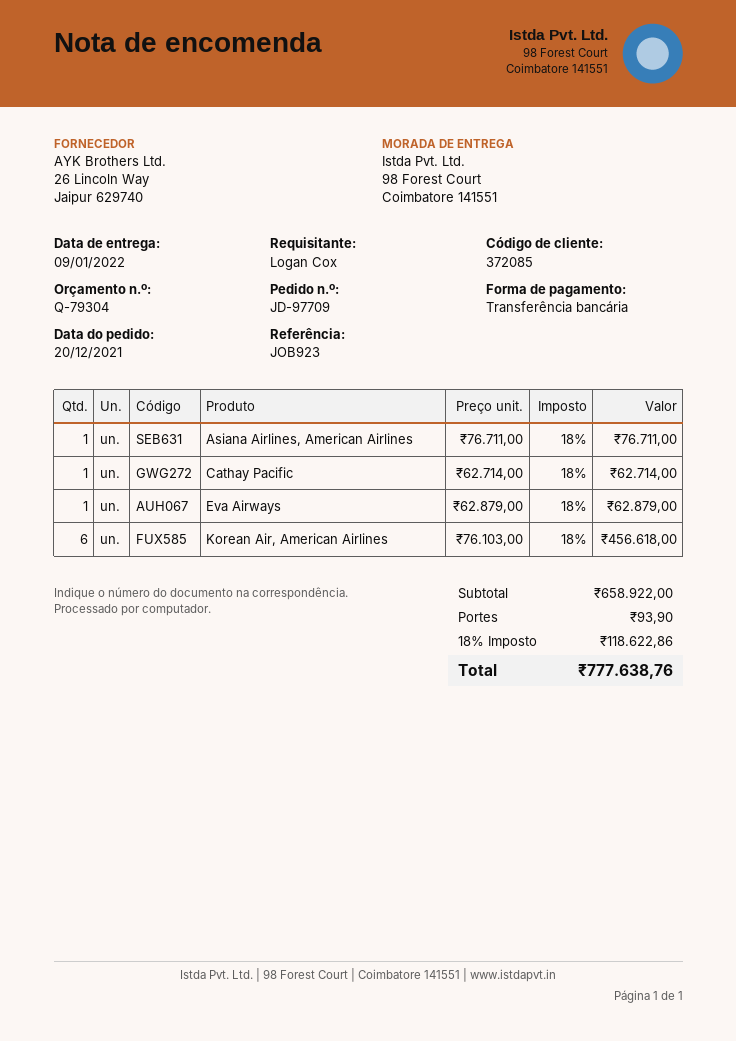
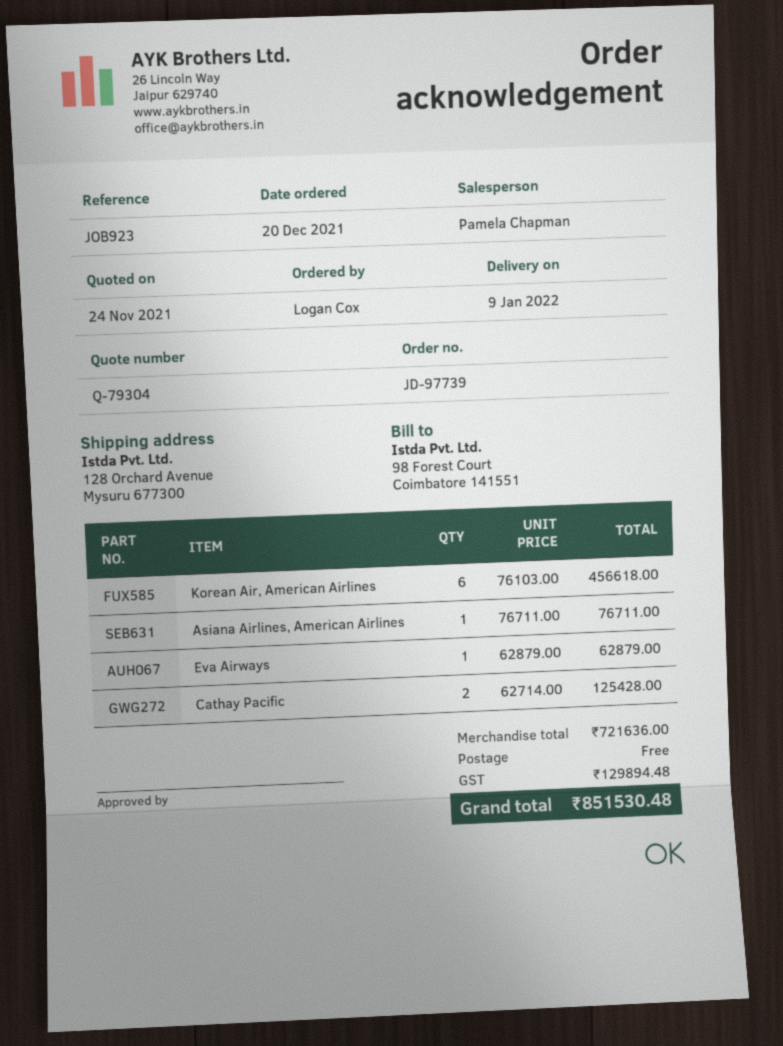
order number: JD-97709 -> JD-97739
ship to: 98 Forest Court, Coimbatore 141551 -> 128 Orchard Avenue, Mysuru 677300
Cathay Pacific: 1 x 62714.00 = 62714.00 -> 2 x 62714.00 = 125428.00
subtotal: 658922.00 -> 721636.00
shipping: 93.90 -> 0.00
tax: 118622.86 -> 129894.48
total: 777638.76 -> 851530.48

